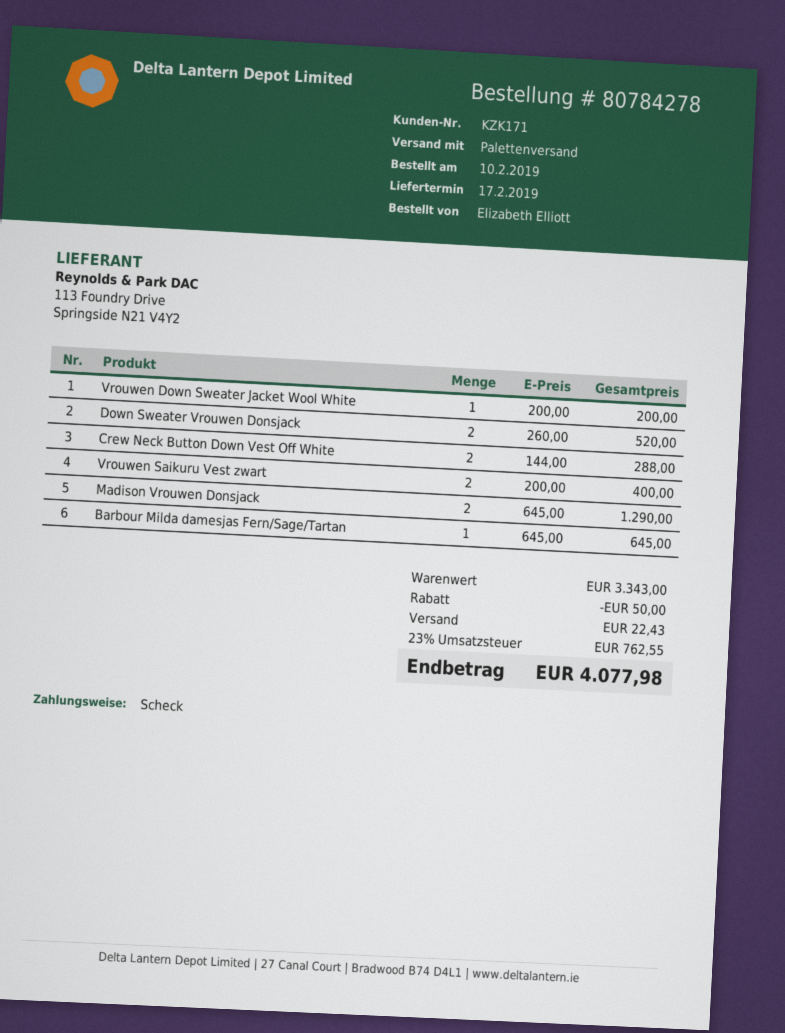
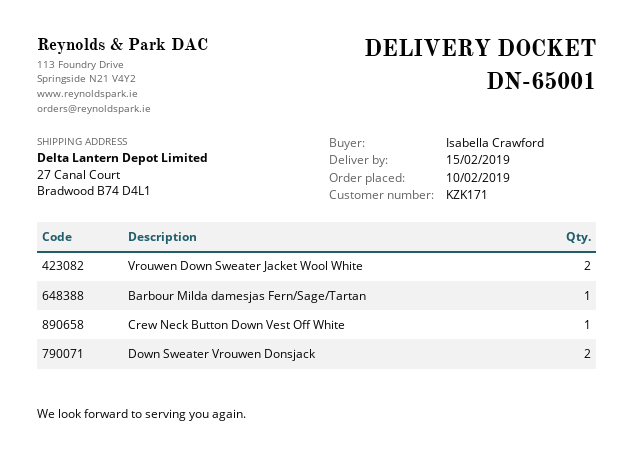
delivery date: 2019-02-17 -> 2019-02-15
ordered by: Elizabeth Elliott -> Isabella Crawford
Vrouwen Down Sweater Jacket Wool White: 1 -> 2
Crew Neck Button Down Vest Off White: 2 -> 1
Vrouwen Saikuru Vest zwart: 2 -> none
Madison Vrouwen Donsjack: 2 -> none

